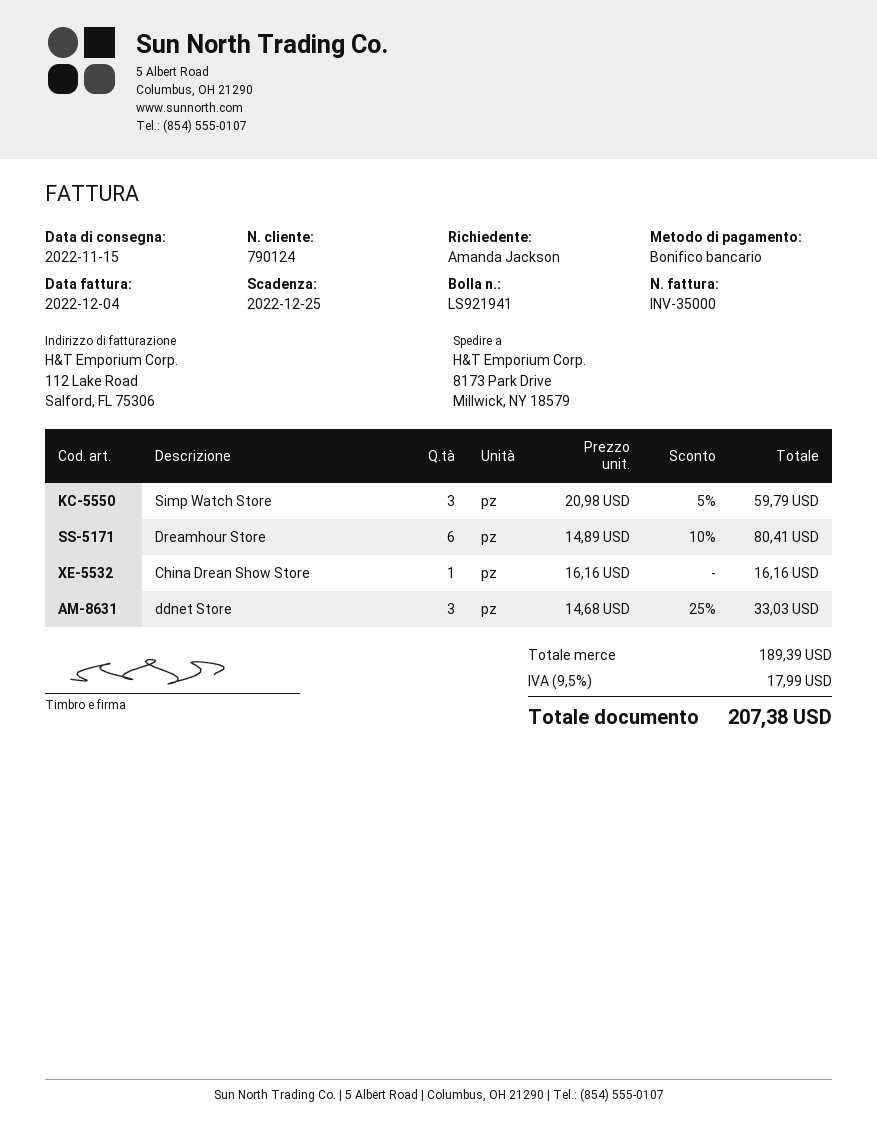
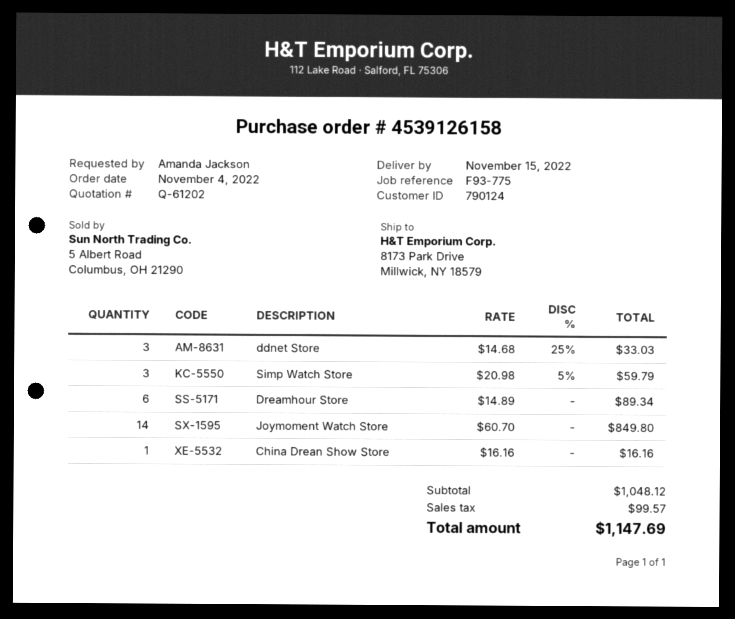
Dreamhour Store: 6 x 14.89 - 10% = 80.41 -> 6 x 14.89 = 89.34
Joymoment Watch Store: none -> 14 x 60.70 = 849.80
subtotal: 189.39 -> 1048.12
tax: 17.99 -> 99.57
total: 207.38 -> 1147.69

